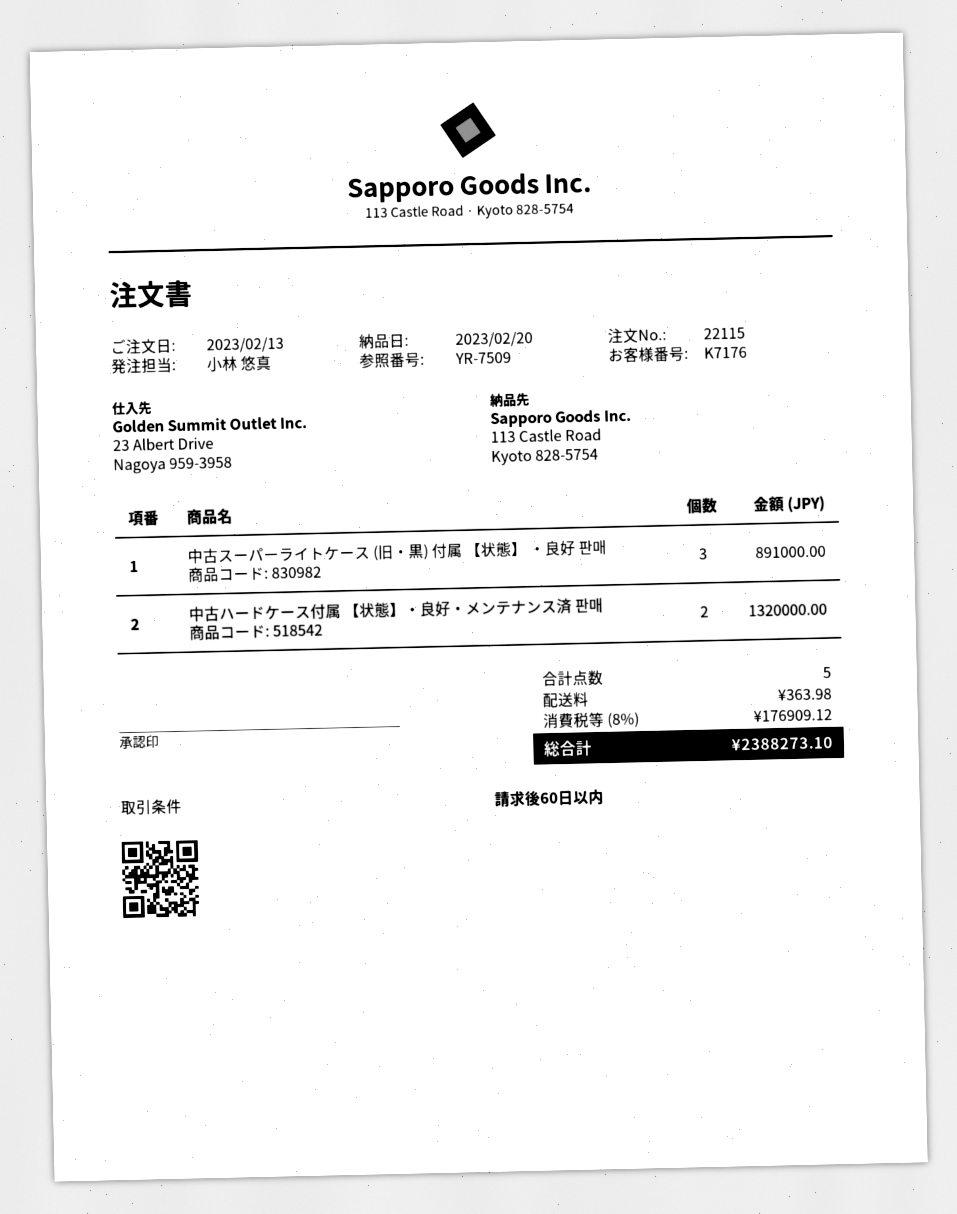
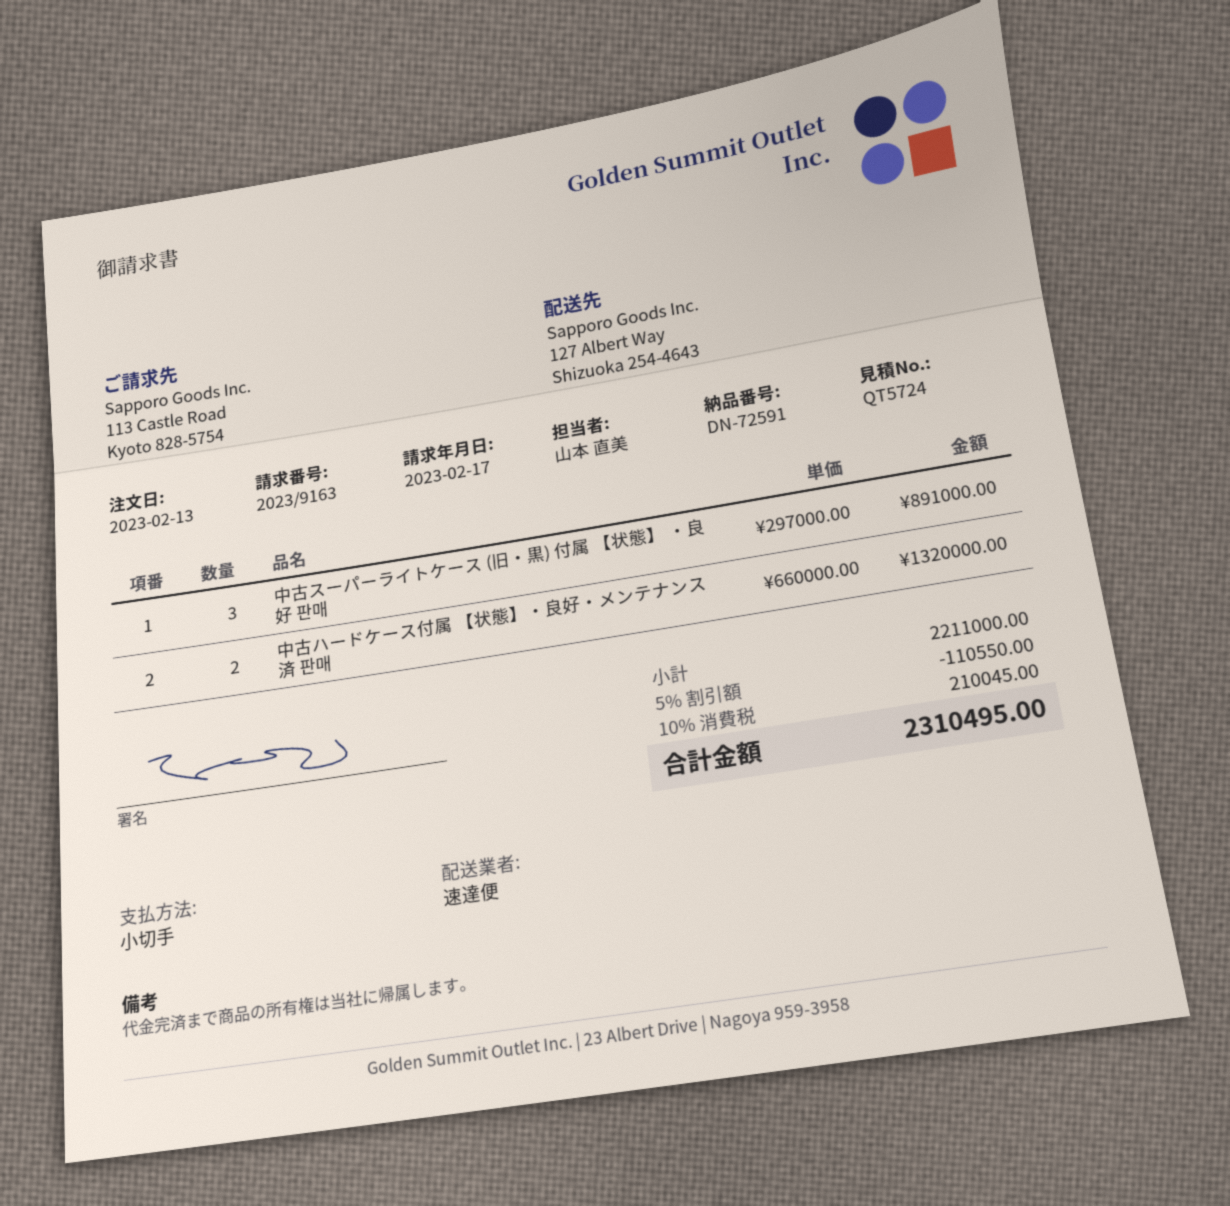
ship to: 113 Castle Road, Kyoto 828-5754 -> 127 Albert Way, Shizuoka 254-4643
discount: none -> 5% = 110550.00
shipping: 363.98 -> none
tax: 8% = 176909.12 -> 10% = 210045.00
total: 2388273.10 -> 2310495.00

